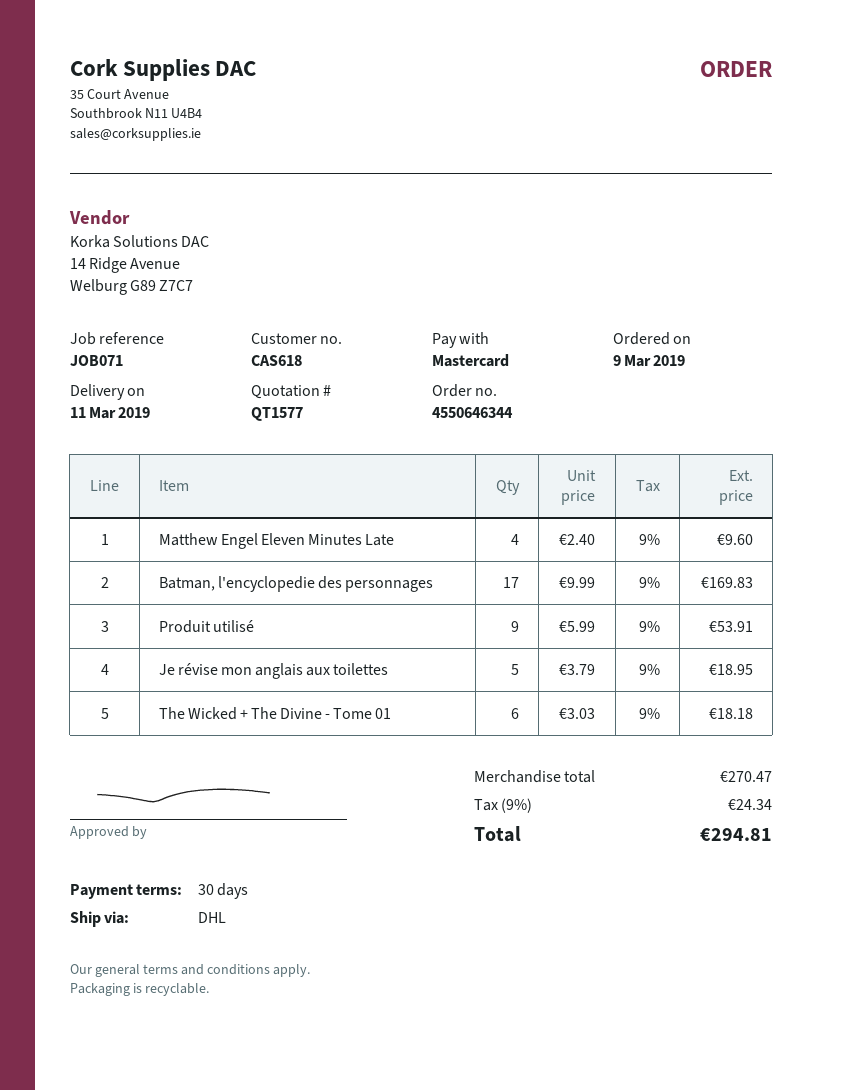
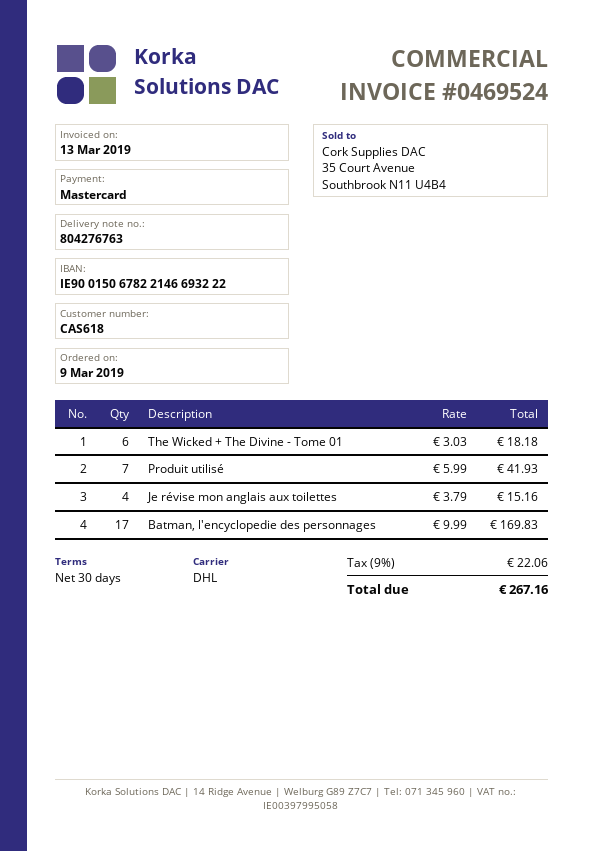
Matthew Engel Eleven Minutes Late: 4 x 2.40 = 9.60 -> none
Produit utilisé: 9 x 5.99 = 53.91 -> 7 x 5.99 = 41.93
Je révise mon anglais aux toilettes: 5 x 3.79 = 18.95 -> 4 x 3.79 = 15.16
tax: 9% = 24.34 -> 9% = 22.06
total: 294.81 -> 267.16

